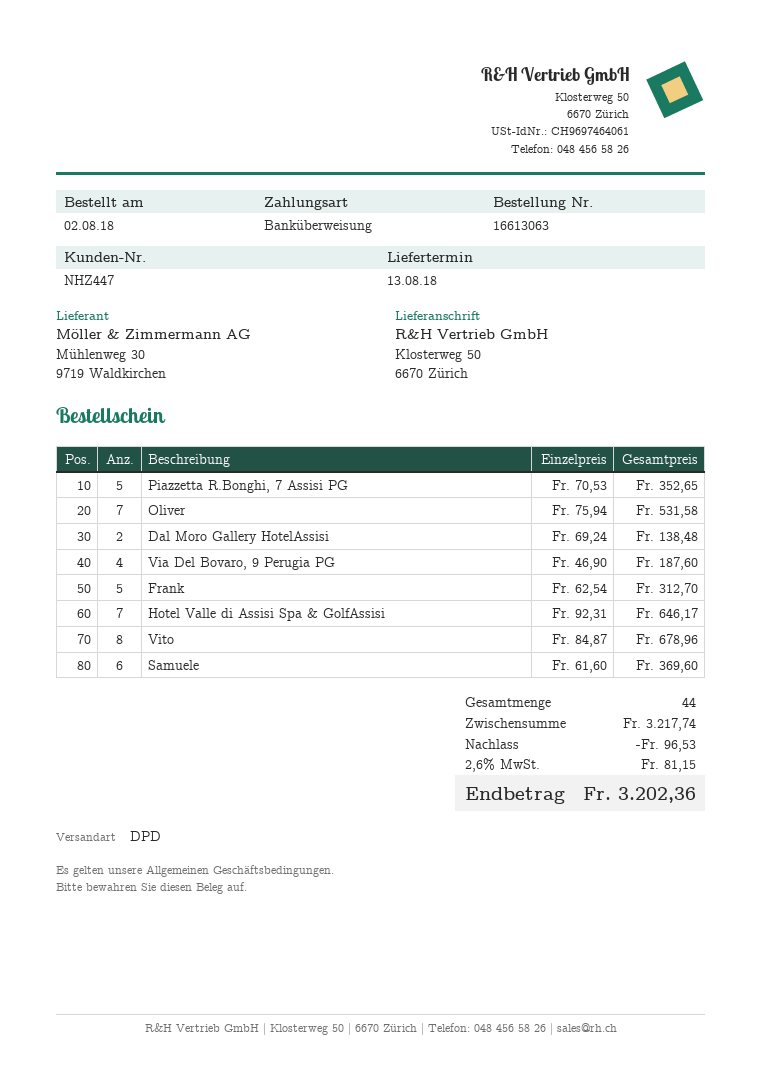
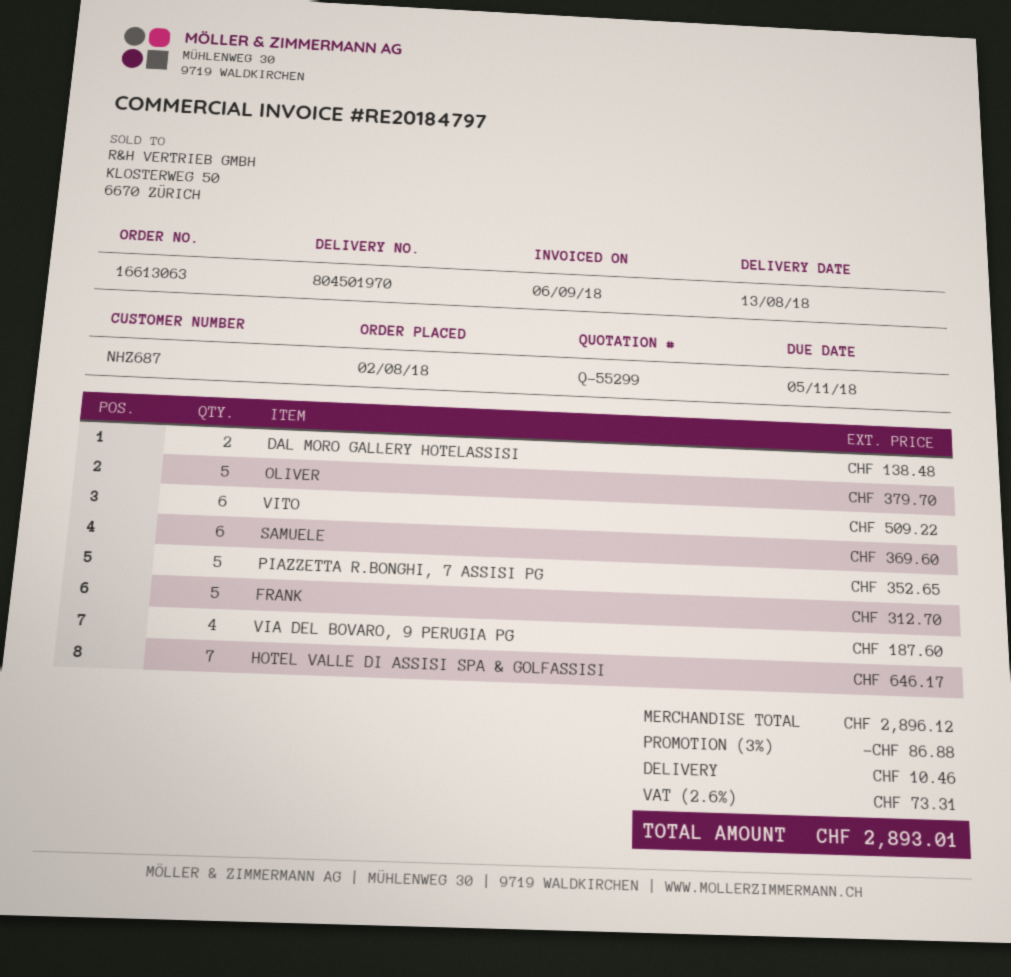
customer number: NHZ447 -> NHZ687
Oliver: 7 for 531.58 -> 5 for 379.70
Vito: 8 for 678.96 -> 6 for 509.22
subtotal: 3217.74 -> 2896.12
discount: 96.53 -> 86.88
shipping: none -> 10.46
tax: 2.6% = 81.15 -> 2.6% = 73.31
total: 3202.36 -> 2893.01

